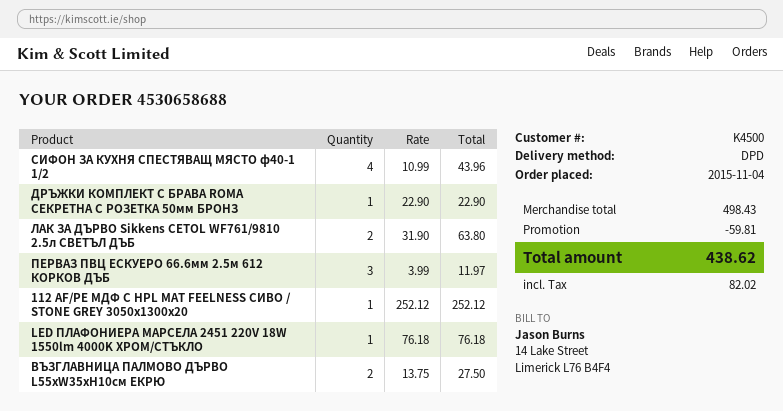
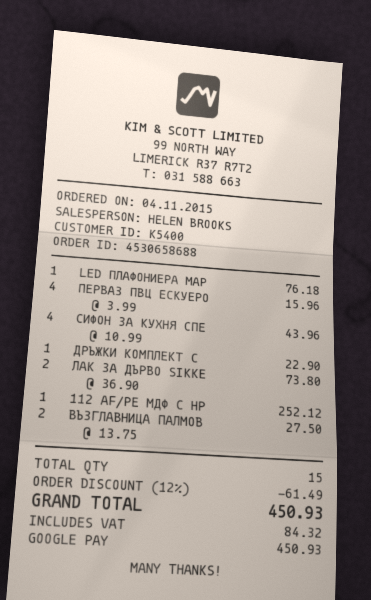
customer number: K4500 -> K5400
ЛАК ЗА ДЪРВО Sikkens CETOL WF761/9810 2.5л СВЕТЪЛ ДЪБ: 2 x 31.90 = 63.80 -> 2 x 36.90 = 73.80
ПЕРВАЗ ПВЦ ЕСКУЕРО 66.6мм 2.5м 612 КОРКОВ ДЪБ: 3 x 3.99 = 11.97 -> 4 x 3.99 = 15.96
discount: 59.81 -> 61.49
tax: 82.02 -> 84.32
total: 438.62 -> 450.93

